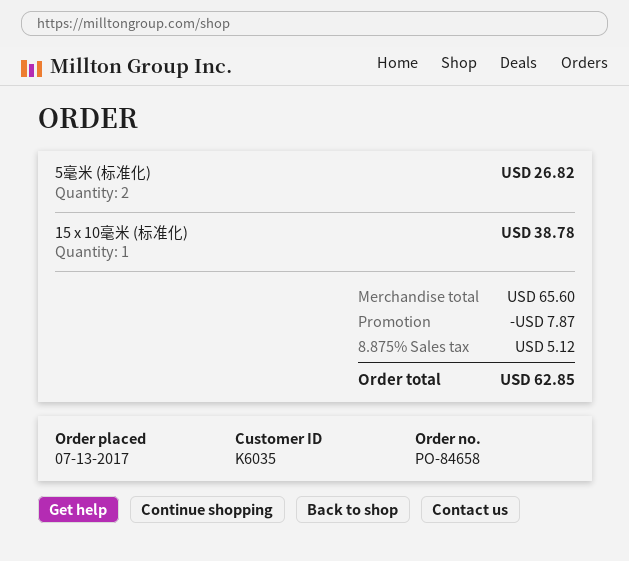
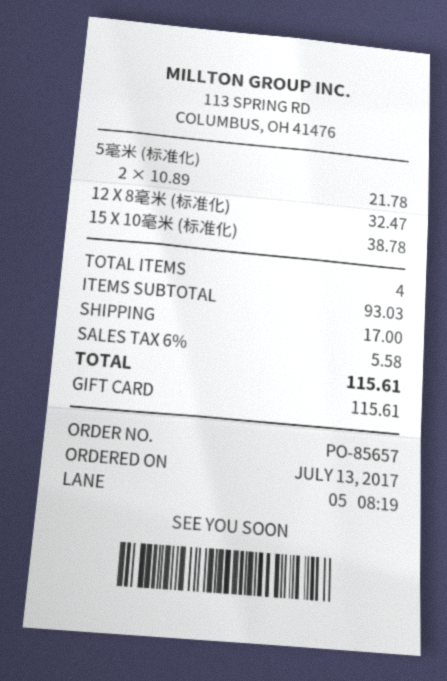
order number: PO-84658 -> PO-85657
5毫米 (标准化): 2 for 26.82 -> 2 for 21.78
12 X 8毫米 (标准化): none -> 1 for 32.47
subtotal: 65.60 -> 93.03
discount: 7.87 -> none
shipping: none -> 17.00
tax: 8.875% = 5.12 -> 6% = 5.58
total: 62.85 -> 115.61

